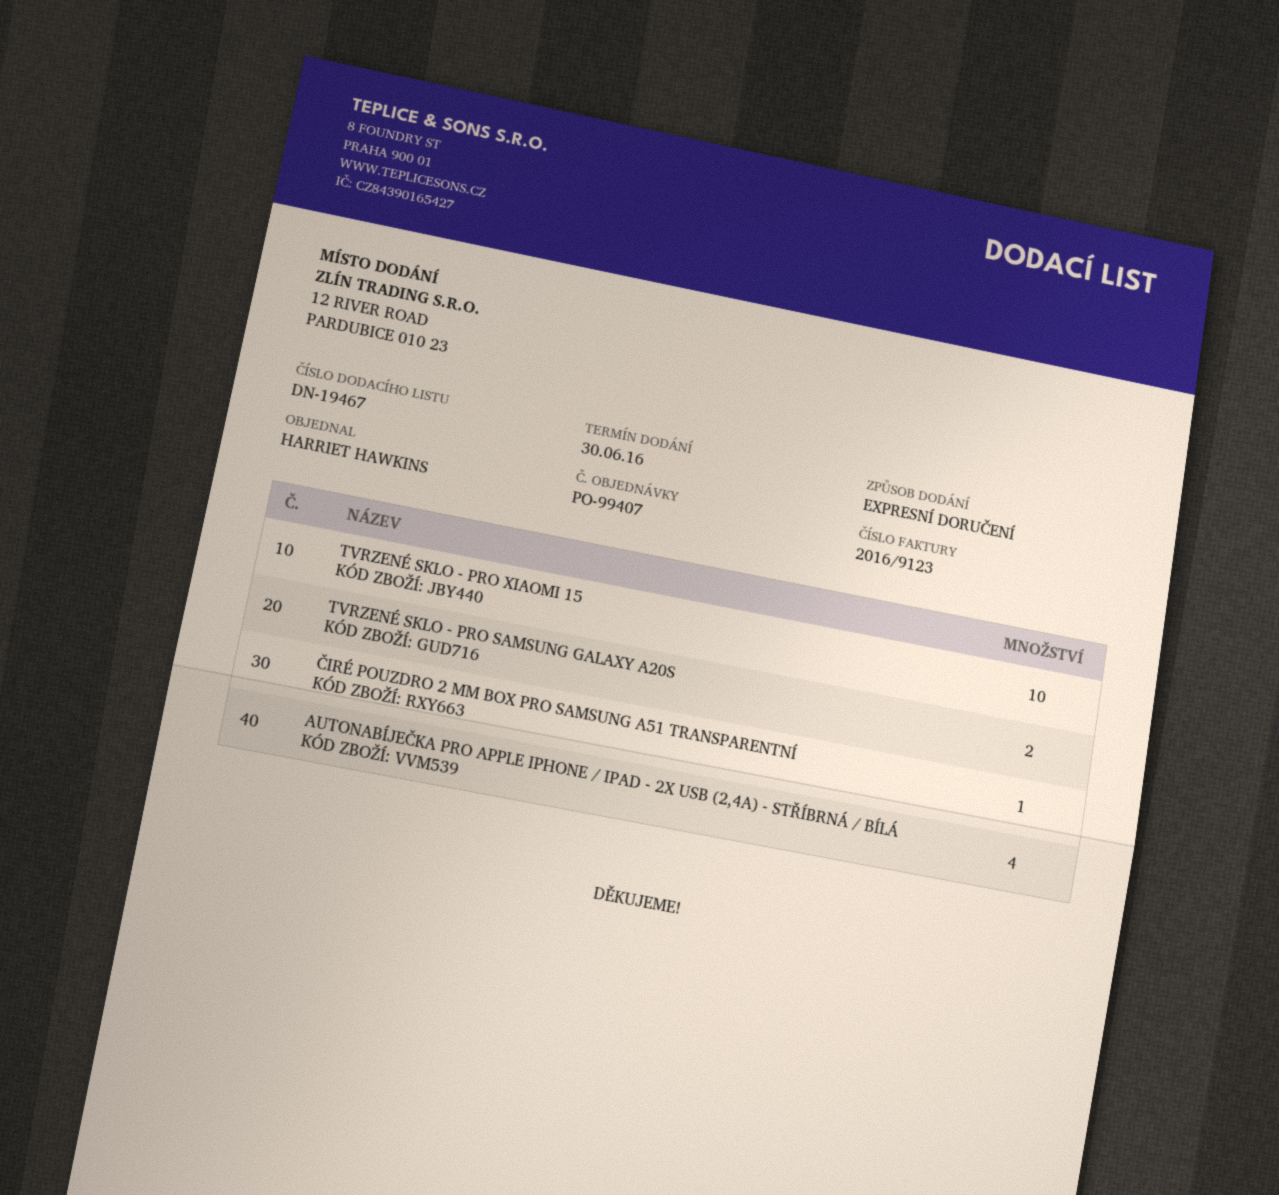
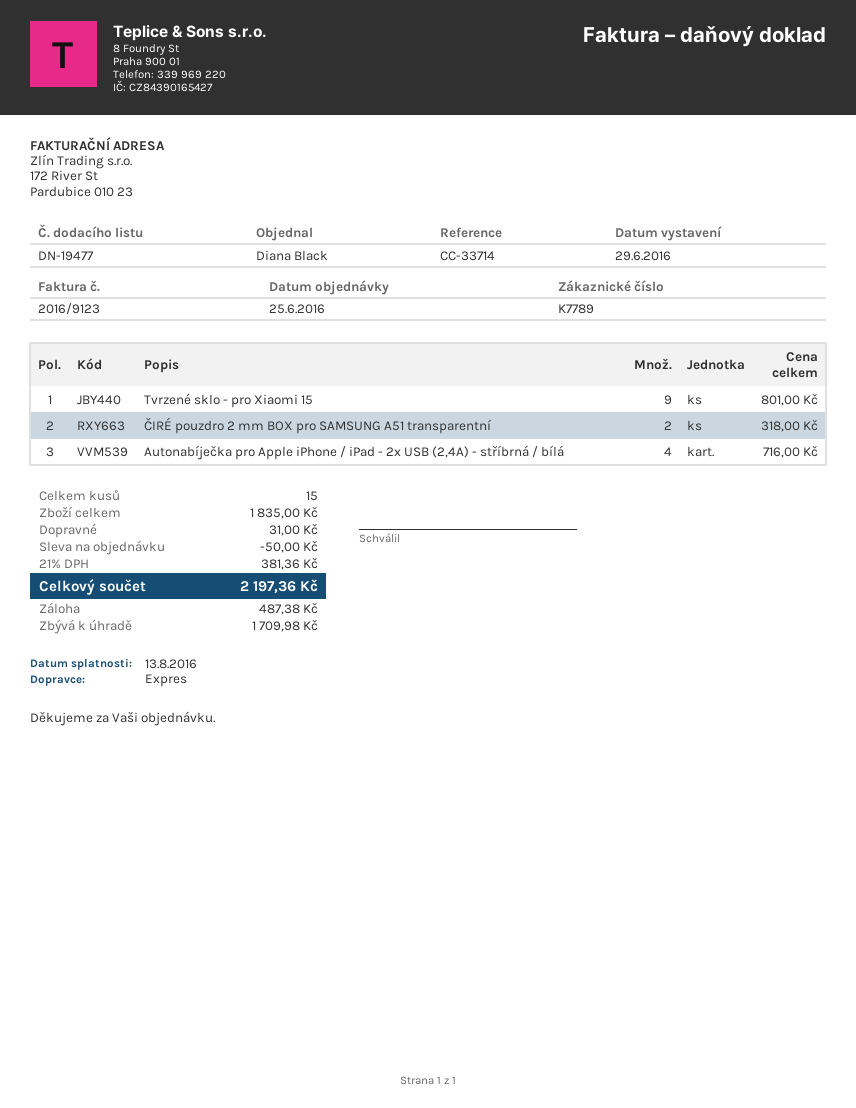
delivery note number: DN-19467 -> DN-19477
ordered by: HARRIET HAWKINS -> Diana Black
TVRZENÉ SKLO - PRO XIAOMI 15: 10 -> 9
TVRZENÉ SKLO - PRO SAMSUNG GALAXY A20S: 2 -> none
ČIRÉ POUZDRO 2 MM BOX PRO SAMSUNG A51 TRANSPARENTNÍ: 1 -> 2

